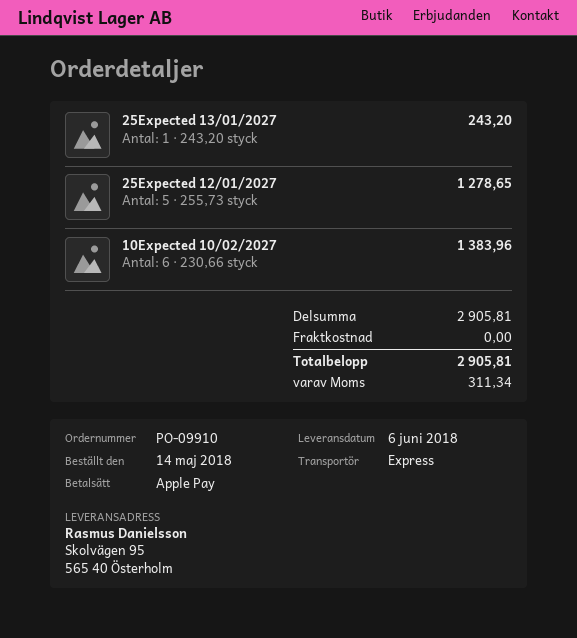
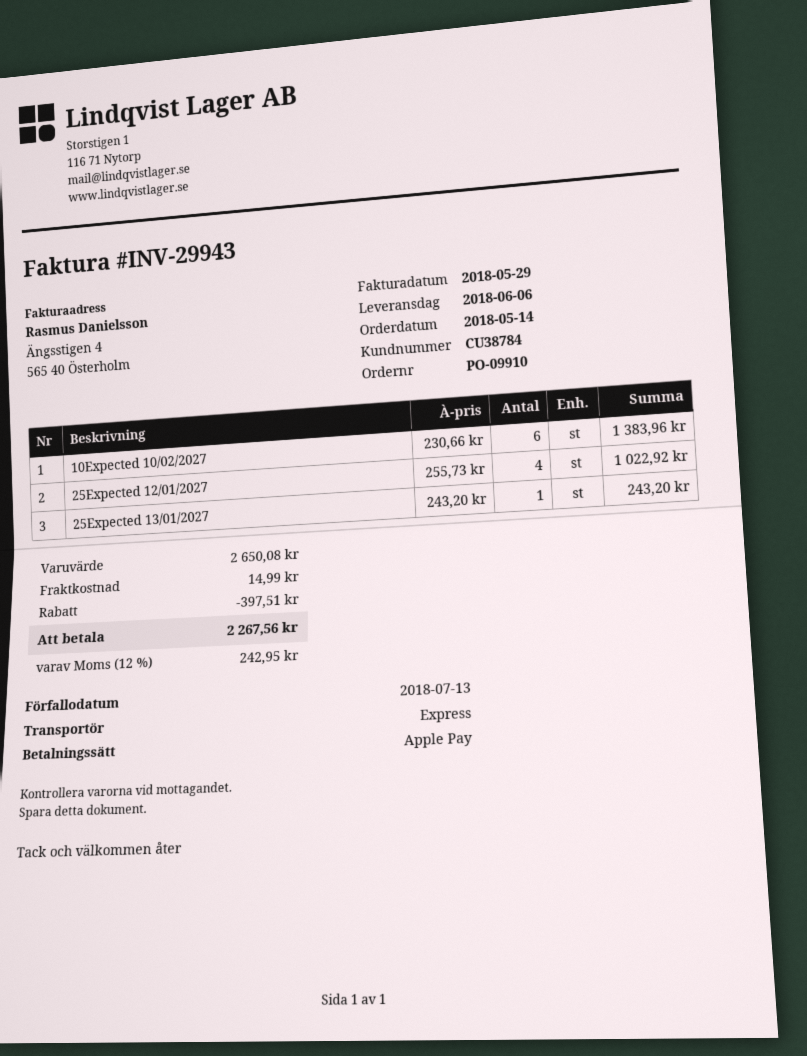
25Expected 12/01/2027: 5 x 255.73 = 1278.65 -> 4 x 255.73 = 1022.92
subtotal: 2905.81 -> 2650.08
discount: none -> 397.51
shipping: 0.00 -> 14.99
tax: 311.34 -> 242.95
total: 2905.81 -> 2267.56

